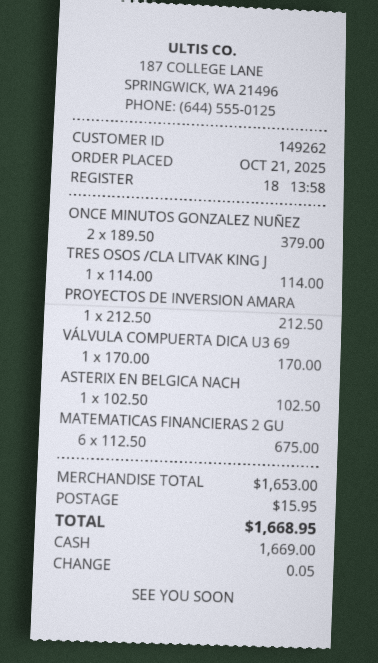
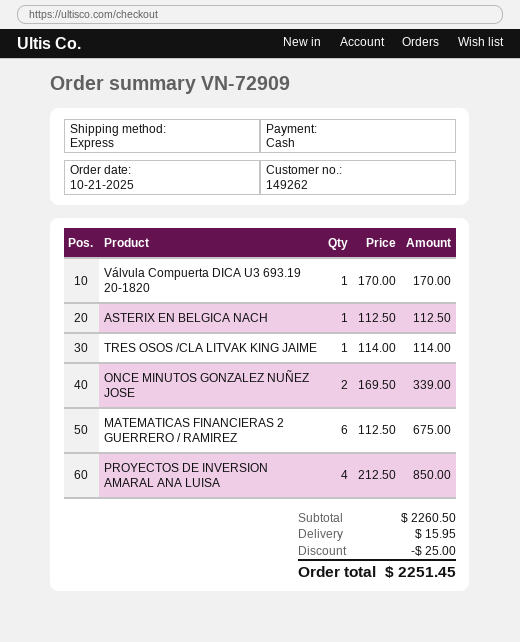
ONCE MINUTOS GONZALEZ NUÑEZ: 2 x 189.50 = 379.00 -> 2 x 169.50 = 339.00
PROYECTOS DE INVERSION AMARA: 1 x 212.50 = 212.50 -> 4 x 212.50 = 850.00
ASTERIX EN BELGICA NACH: 1 x 102.50 = 102.50 -> 1 x 112.50 = 112.50
subtotal: 1653.00 -> 2260.50
discount: none -> 25.00
total: 1668.95 -> 2251.45

